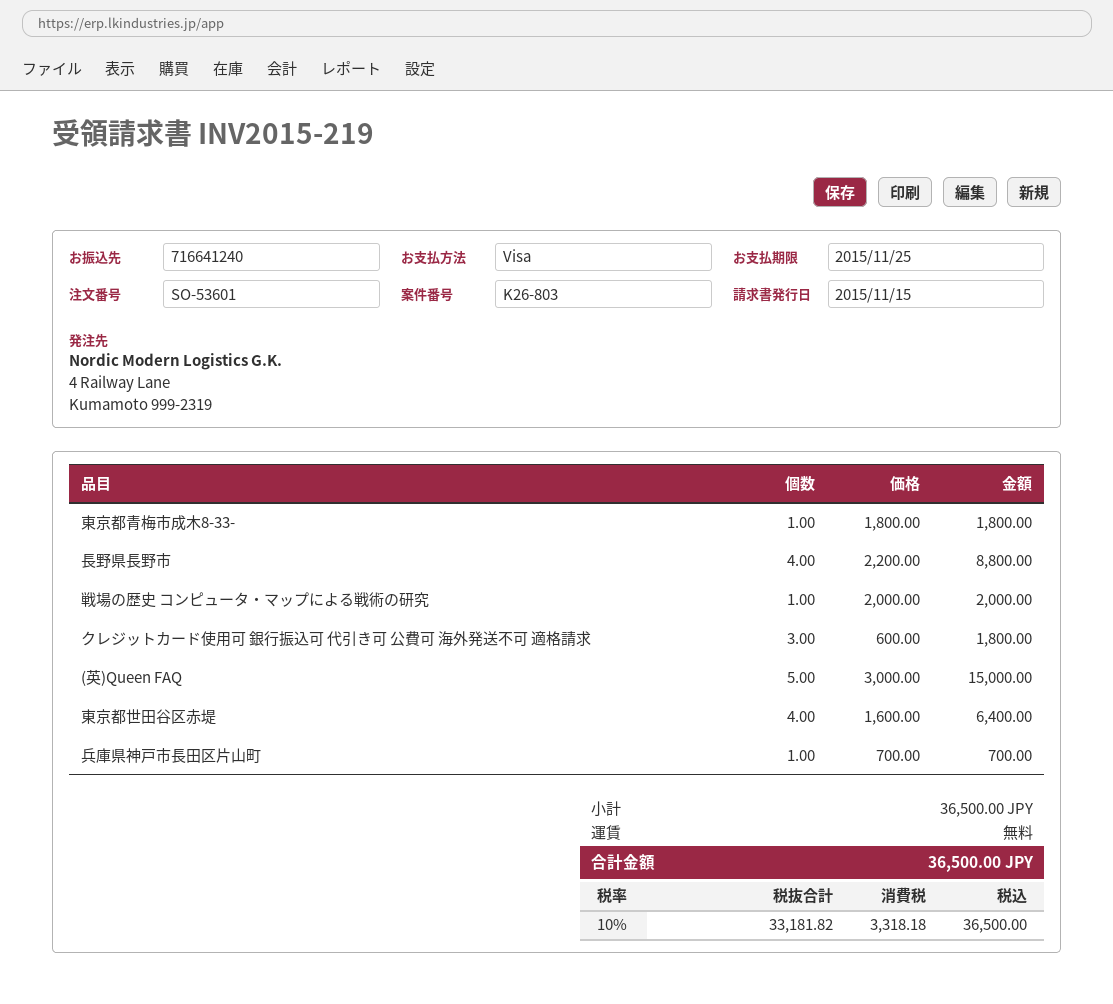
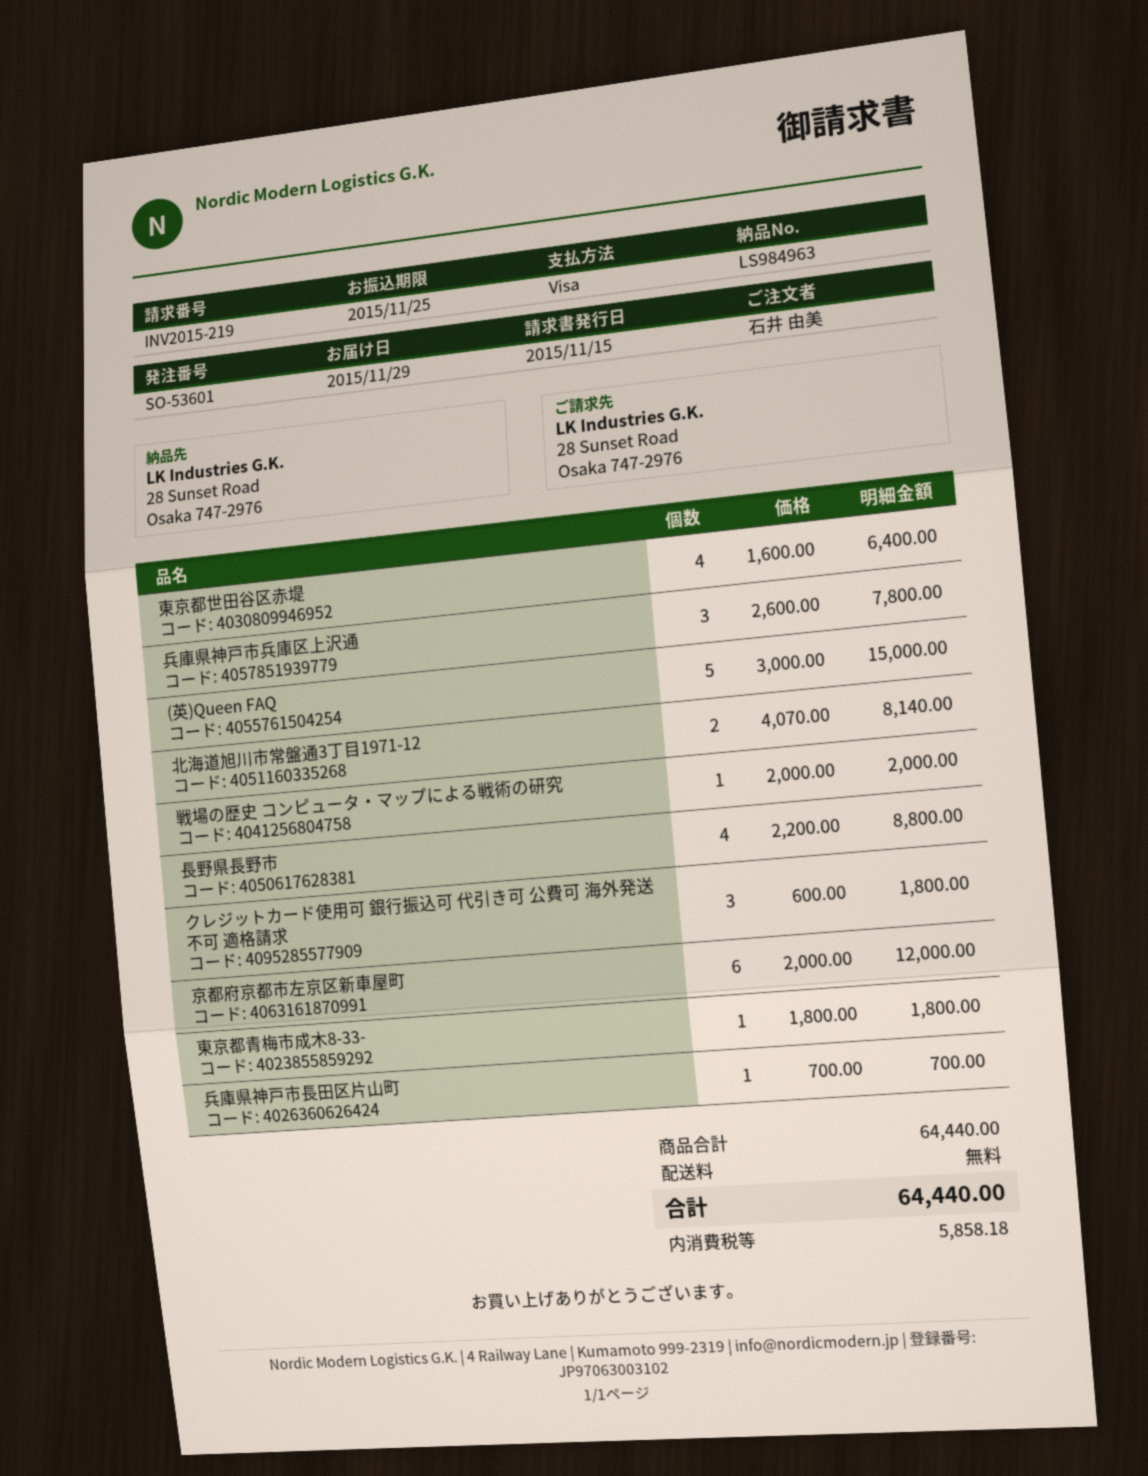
兵庫県神戸市兵庫区上沢通: none -> 3 x 2600.00 = 7800.00
北海道旭川市常盤通3丁目1971-12: none -> 2 x 4070.00 = 8140.00
京都府京都市左京区新車屋町: none -> 6 x 2000.00 = 12000.00
subtotal: 36500.00 -> 64440.00
tax: 3318.18 -> 5858.18
total: 36500.00 -> 64440.00

